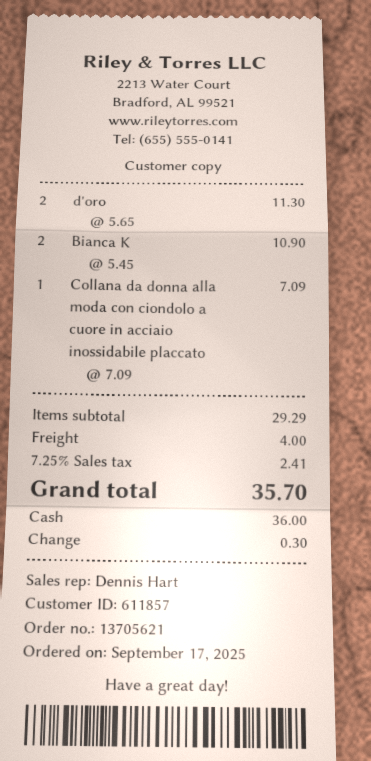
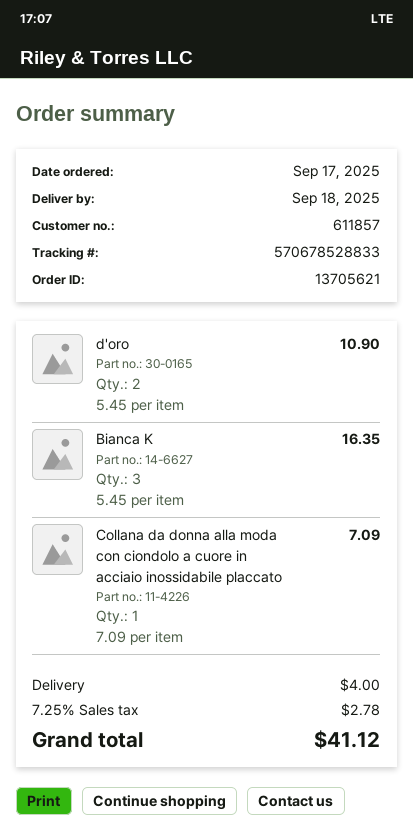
d'oro: 2 x 5.65 = 11.30 -> 2 x 5.45 = 10.90
Bianca K: 2 x 5.45 = 10.90 -> 3 x 5.45 = 16.35
tax: 7.25% = 2.41 -> 7.25% = 2.78
total: 35.70 -> 41.12

